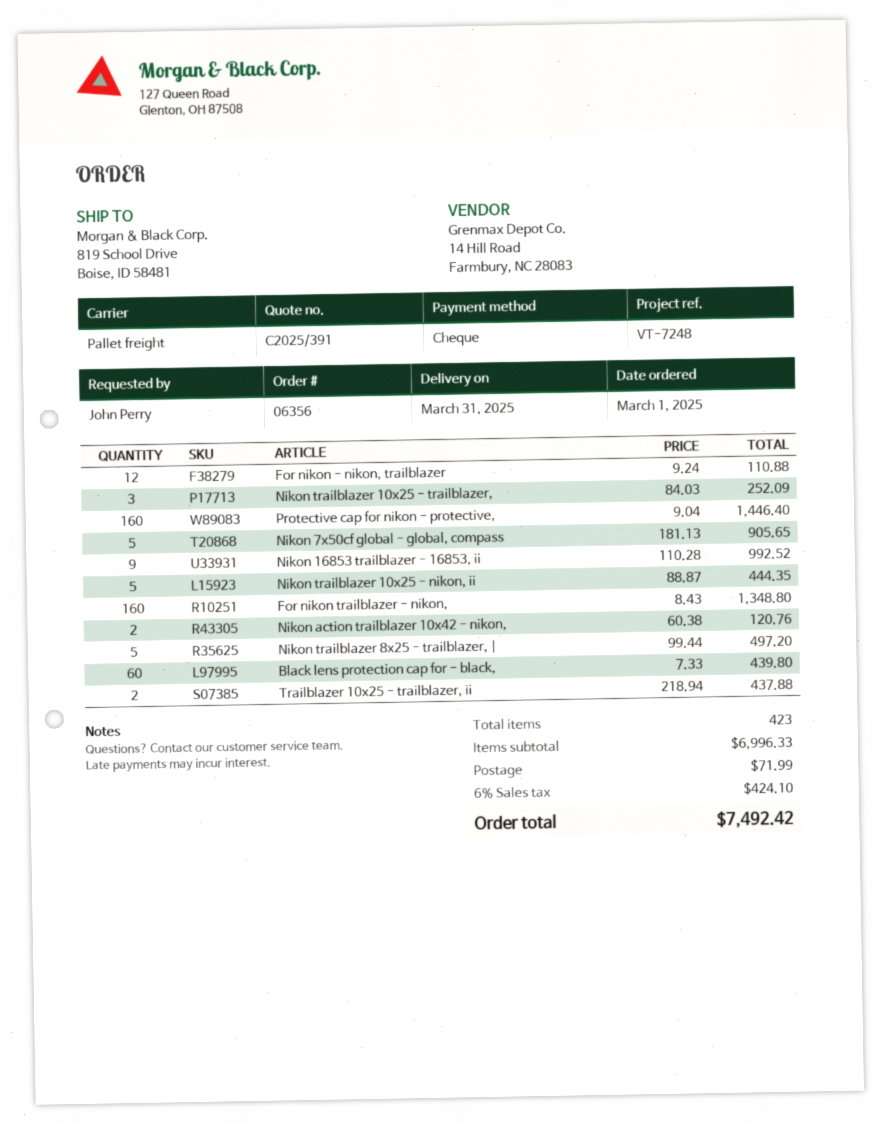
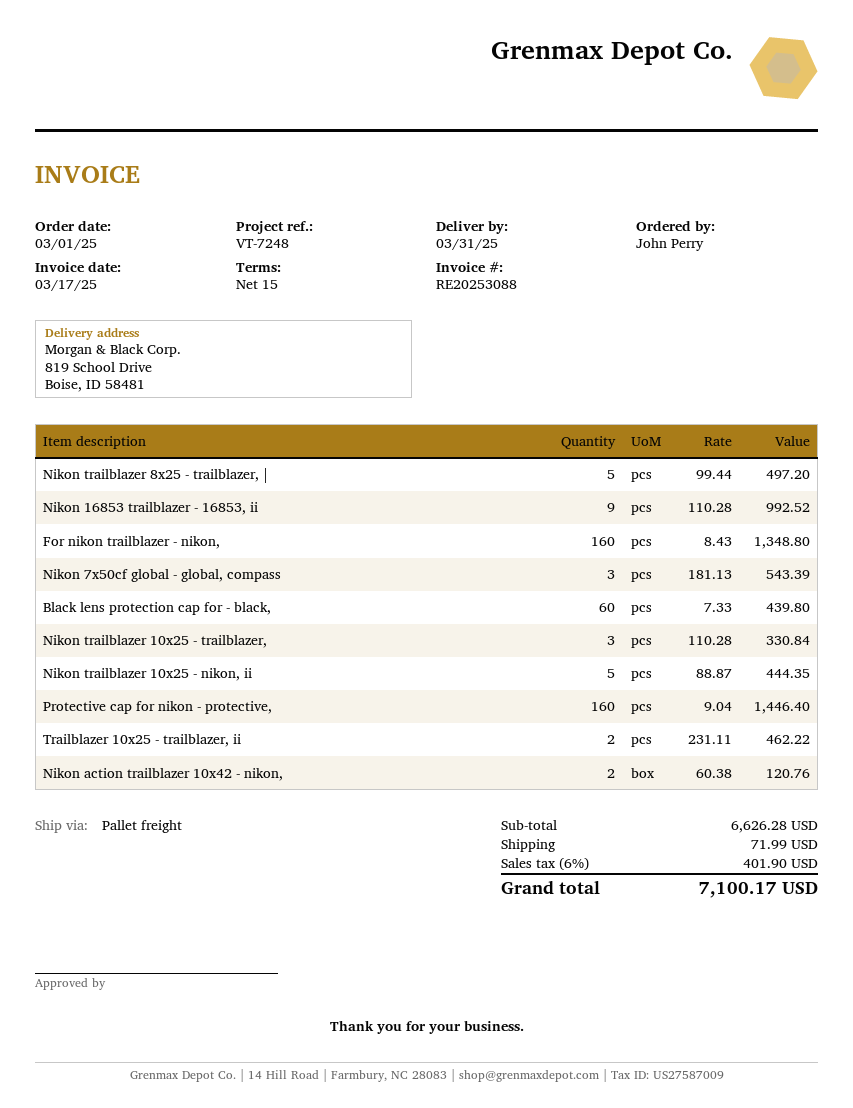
For nikon - nikon, trailblazer: 12 x 9.24 = 110.88 -> none
Nikon trailblazer 10x25 - trailblazer,: 3 x 84.03 = 252.09 -> 3 x 110.28 = 330.84
Nikon 7x50cf global - global, compass: 5 x 181.13 = 905.65 -> 3 x 181.13 = 543.39
Trailblazer 10x25 - trailblazer, ii: 2 x 218.94 = 437.88 -> 2 x 231.11 = 462.22
subtotal: 6996.33 -> 6626.28
tax: 6% = 424.10 -> 6% = 401.90
total: 7492.42 -> 7100.17

